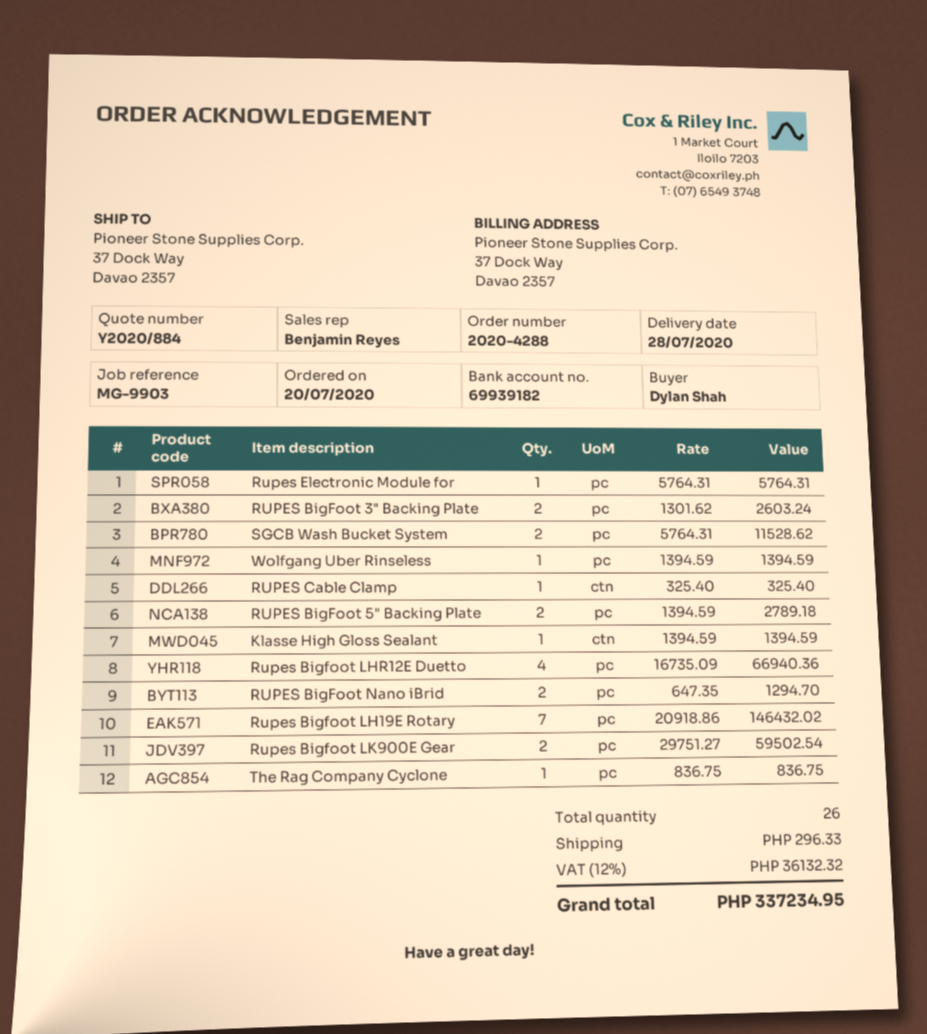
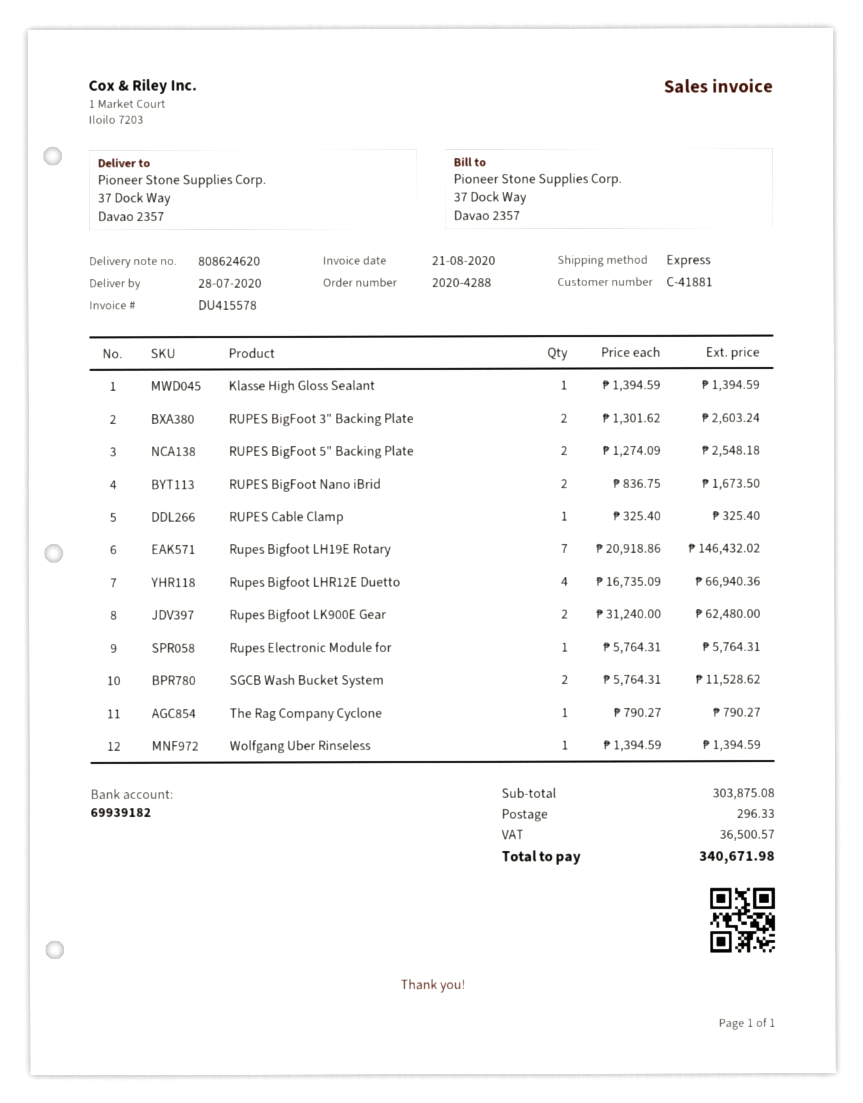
RUPES BigFoot 5" Backing Plate: 2 x 1394.59 = 2789.18 -> 2 x 1274.09 = 2548.18
RUPES BigFoot Nano iBrid: 2 x 647.35 = 1294.70 -> 2 x 836.75 = 1673.50
Rupes Bigfoot LK900E Gear: 2 x 29751.27 = 59502.54 -> 2 x 31240.00 = 62480.00
The Rag Company Cyclone: 1 x 836.75 = 836.75 -> 1 x 790.27 = 790.27
tax: 36132.32 -> 36500.57
total: 337234.95 -> 340671.98

